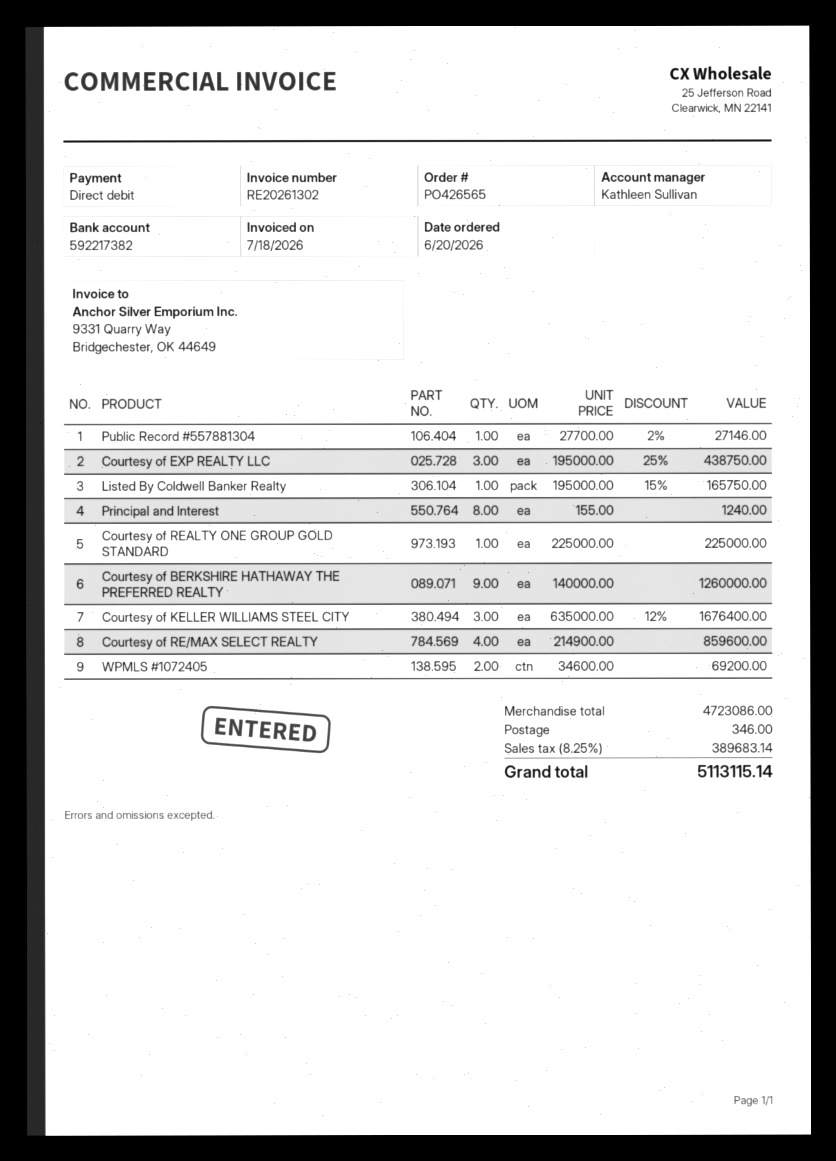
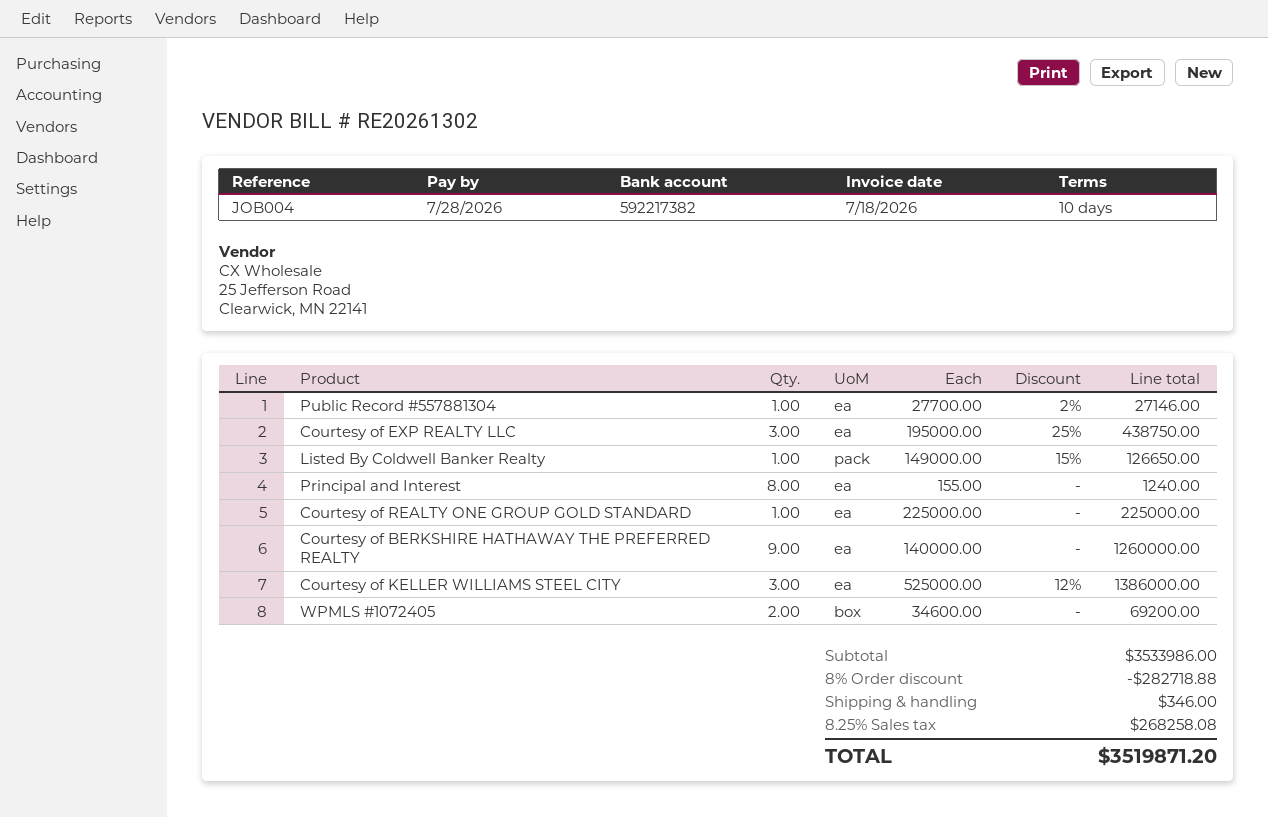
Listed By Coldwell Banker Realty: 1 x 195000.00 - 15% = 165750.00 -> 1 x 149000.00 - 15% = 126650.00
Courtesy of KELLER WILLIAMS STEEL CITY: 3 x 635000.00 - 12% = 1676400.00 -> 3 x 525000.00 - 12% = 1386000.00
Courtesy of RE/MAX SELECT REALTY: 4 x 214900.00 = 859600.00 -> none
subtotal: 4723086.00 -> 3533986.00
discount: none -> 8% = 282718.88
tax: 8.25% = 389683.14 -> 8.25% = 268258.08
total: 5113115.14 -> 3519871.20

